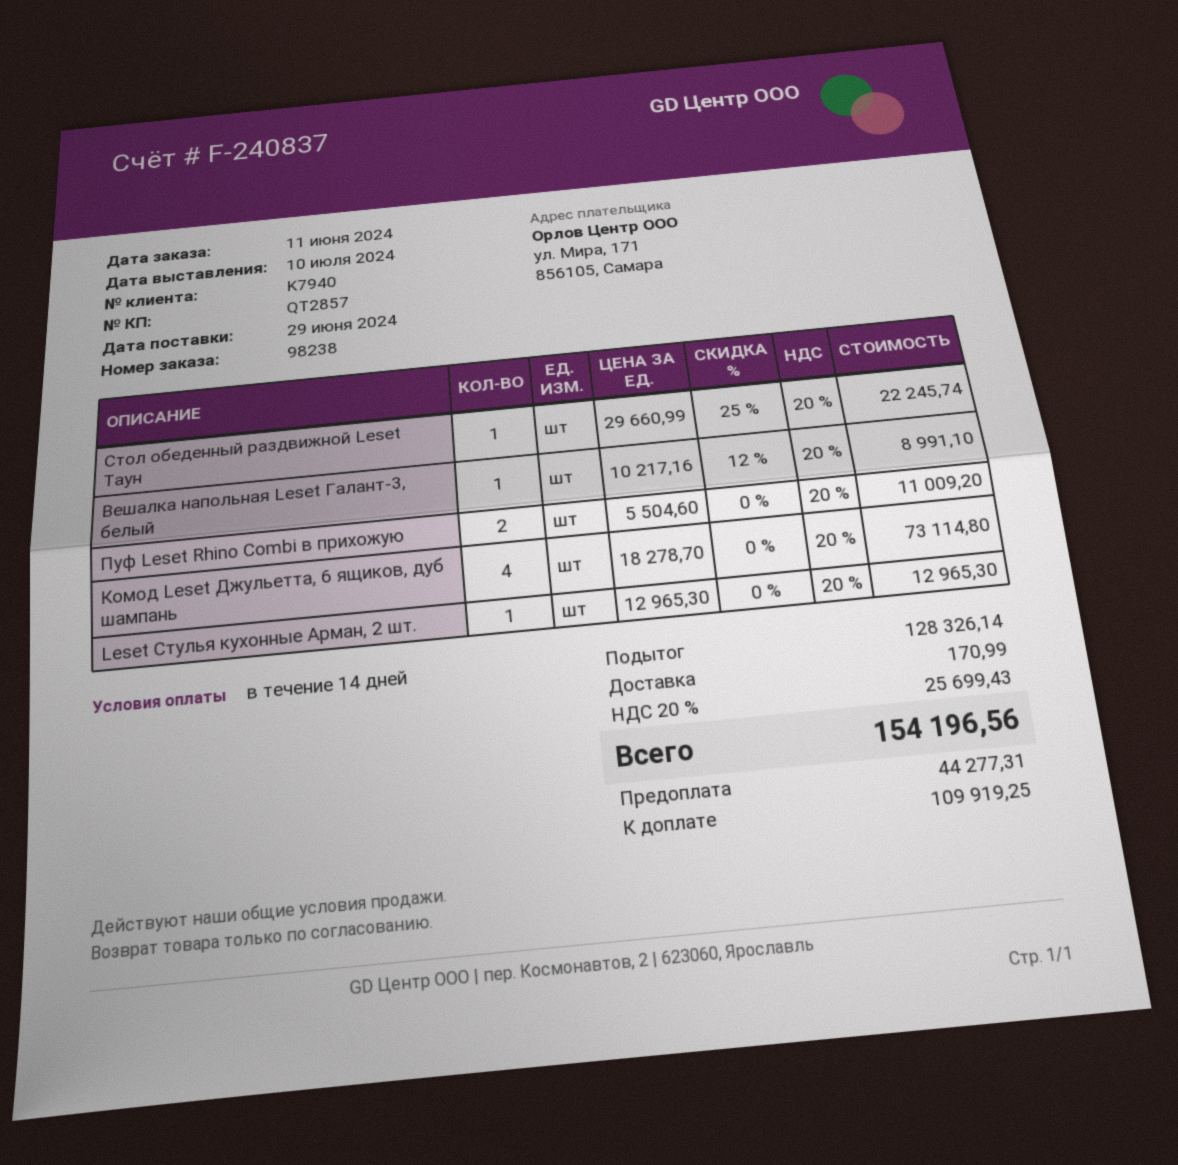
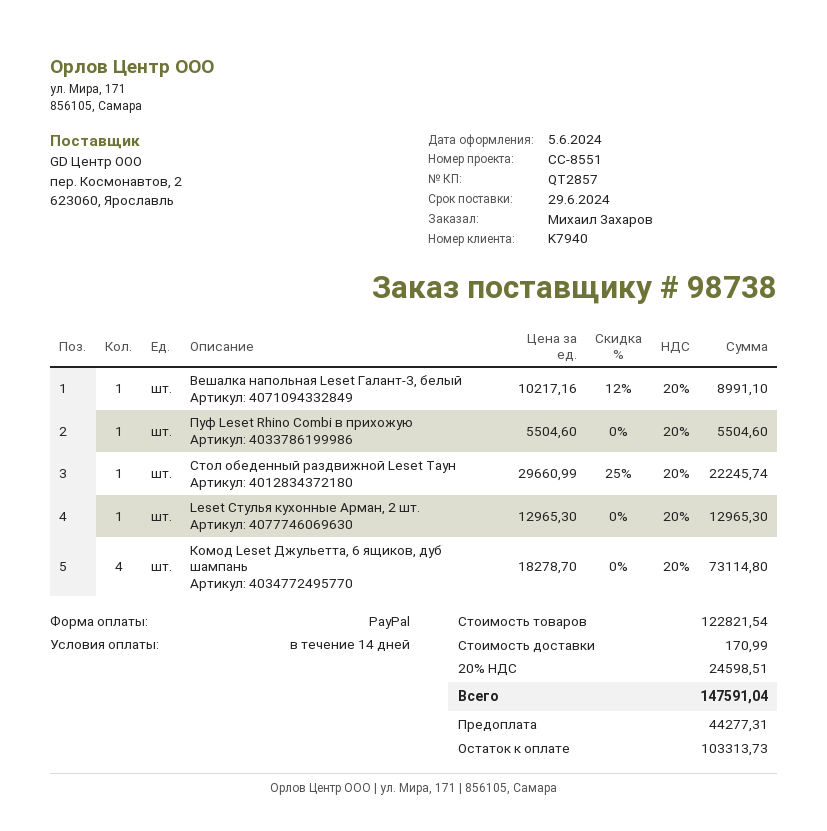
order number: 98238 -> 98738
order date: 2024-06-11 -> 2024-06-05
Пуф Leset Rhino Combi в прихожую: 2 x 5504.60 = 11009.20 -> 1 x 5504.60 = 5504.60
subtotal: 128326.14 -> 122821.54
tax: 20% = 25699.43 -> 20% = 24598.51
total: 154196.56 -> 147591.04
balance: 109919.25 -> 103313.73

